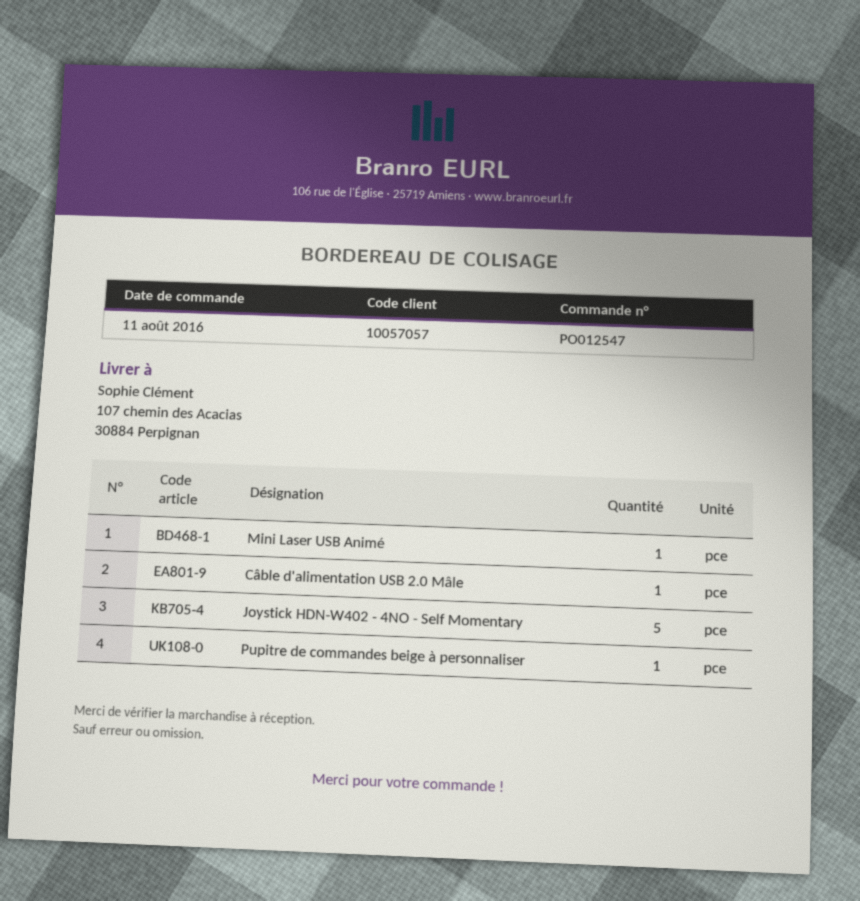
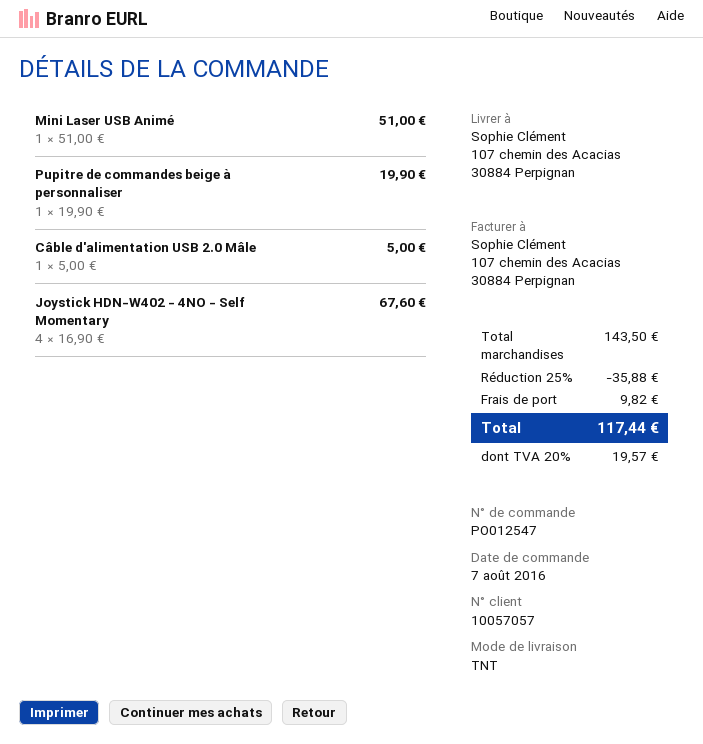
order date: 2016-08-11 -> 2016-08-07
Joystick HDN-W402 - 4NO - Self Momentary: 5 -> 4

